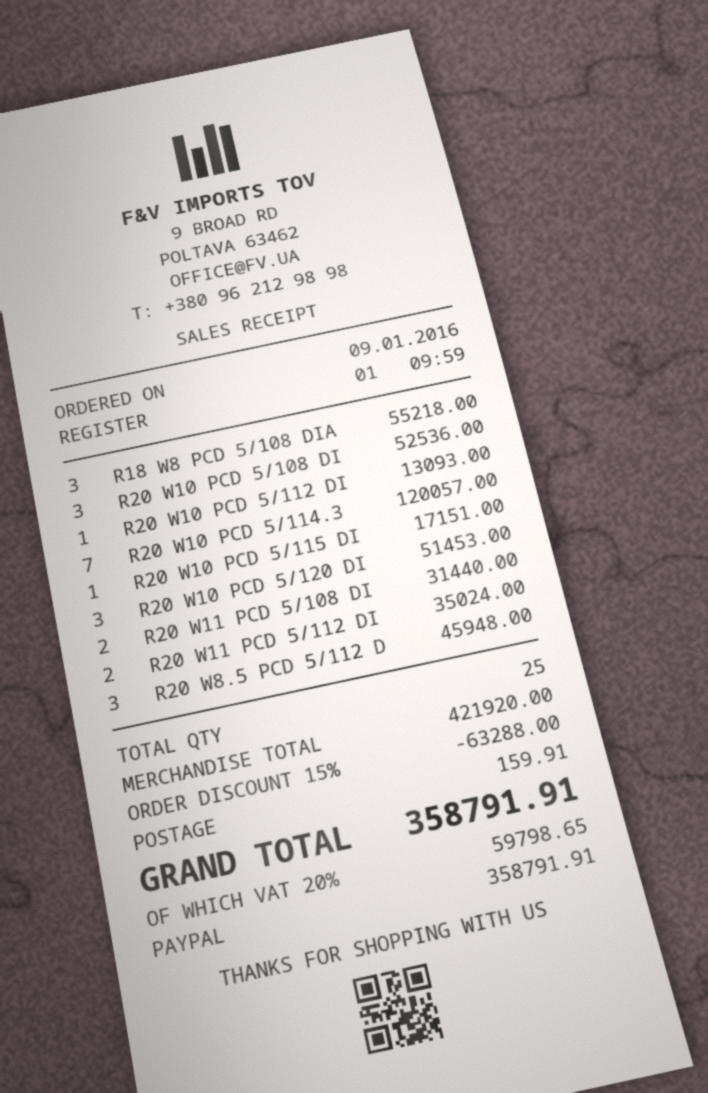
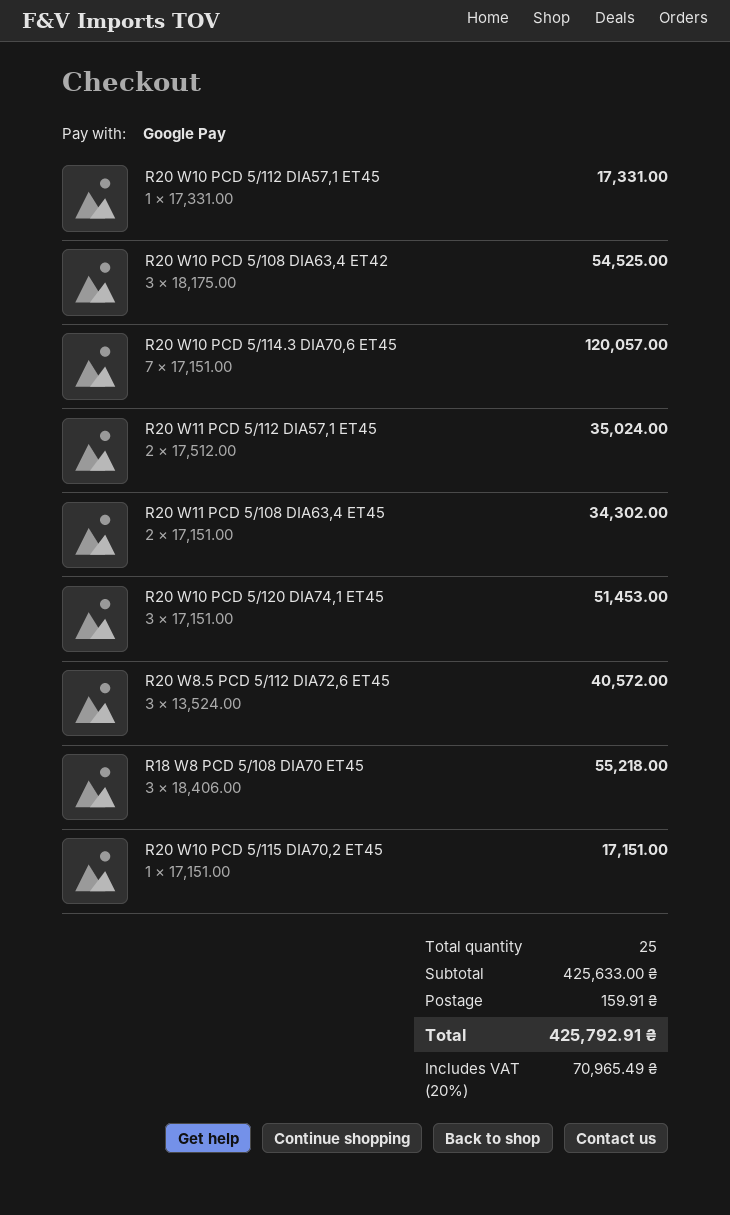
payment method: PayPal -> Google Pay
R20 W10 PCD 5/108 DI: 3 for 52536.00 -> 3 for 54525.00
R20 W10 PCD 5/112 DI: 1 for 13093.00 -> 1 for 17331.00
R20 W11 PCD 5/108 DI: 2 for 31440.00 -> 2 for 34302.00
R20 W8.5 PCD 5/112 D: 3 for 45948.00 -> 3 for 40572.00
subtotal: 421920.00 -> 425633.00
discount: 15% = 63288.00 -> none
tax: 20% = 59798.65 -> 20% = 70965.49
total: 358791.91 -> 425792.91

